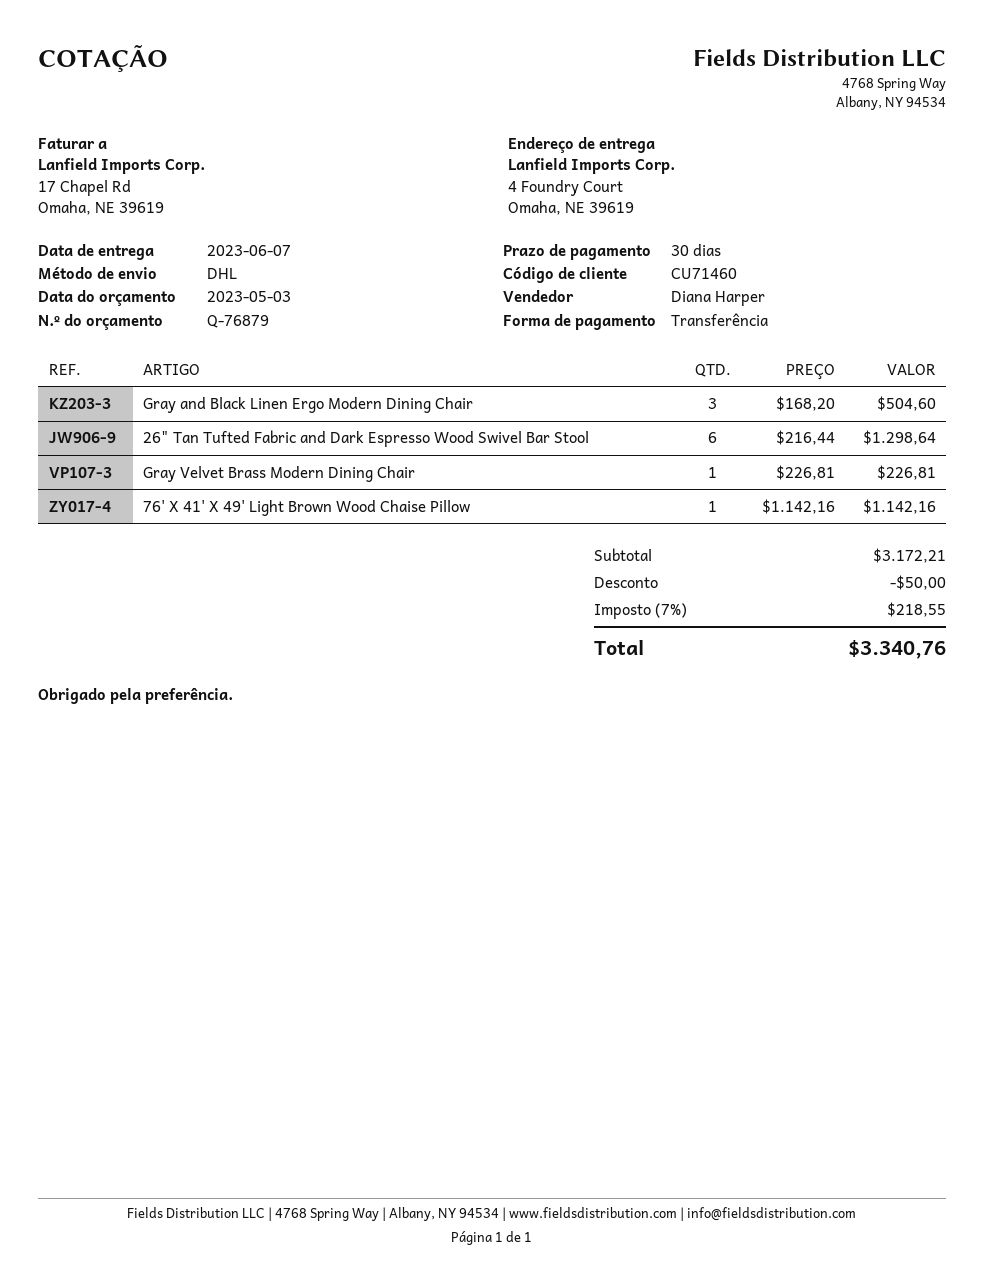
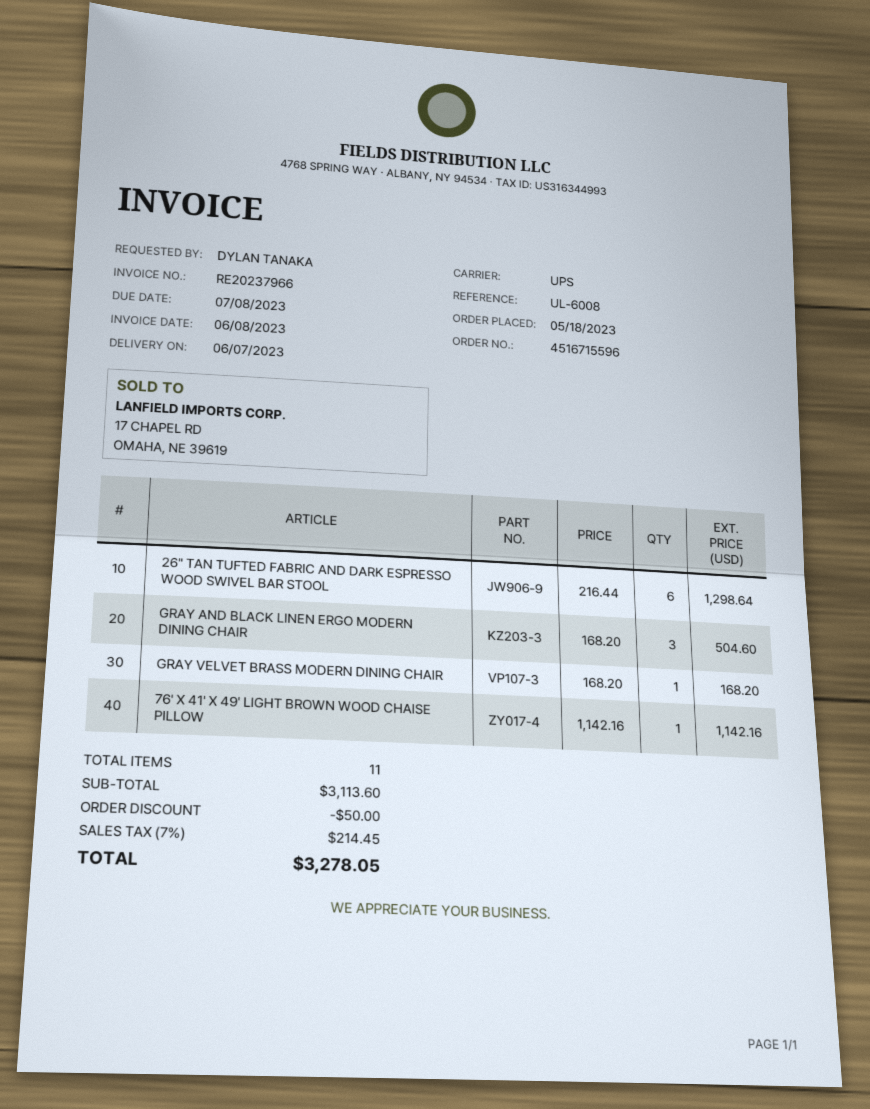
shipping method: DHL -> UPS
Gray Velvet Brass Modern Dining Chair: 1 x 226.81 = 226.81 -> 1 x 168.20 = 168.20
subtotal: 3172.21 -> 3113.60
tax: 7% = 218.55 -> 7% = 214.45
total: 3340.76 -> 3278.05

